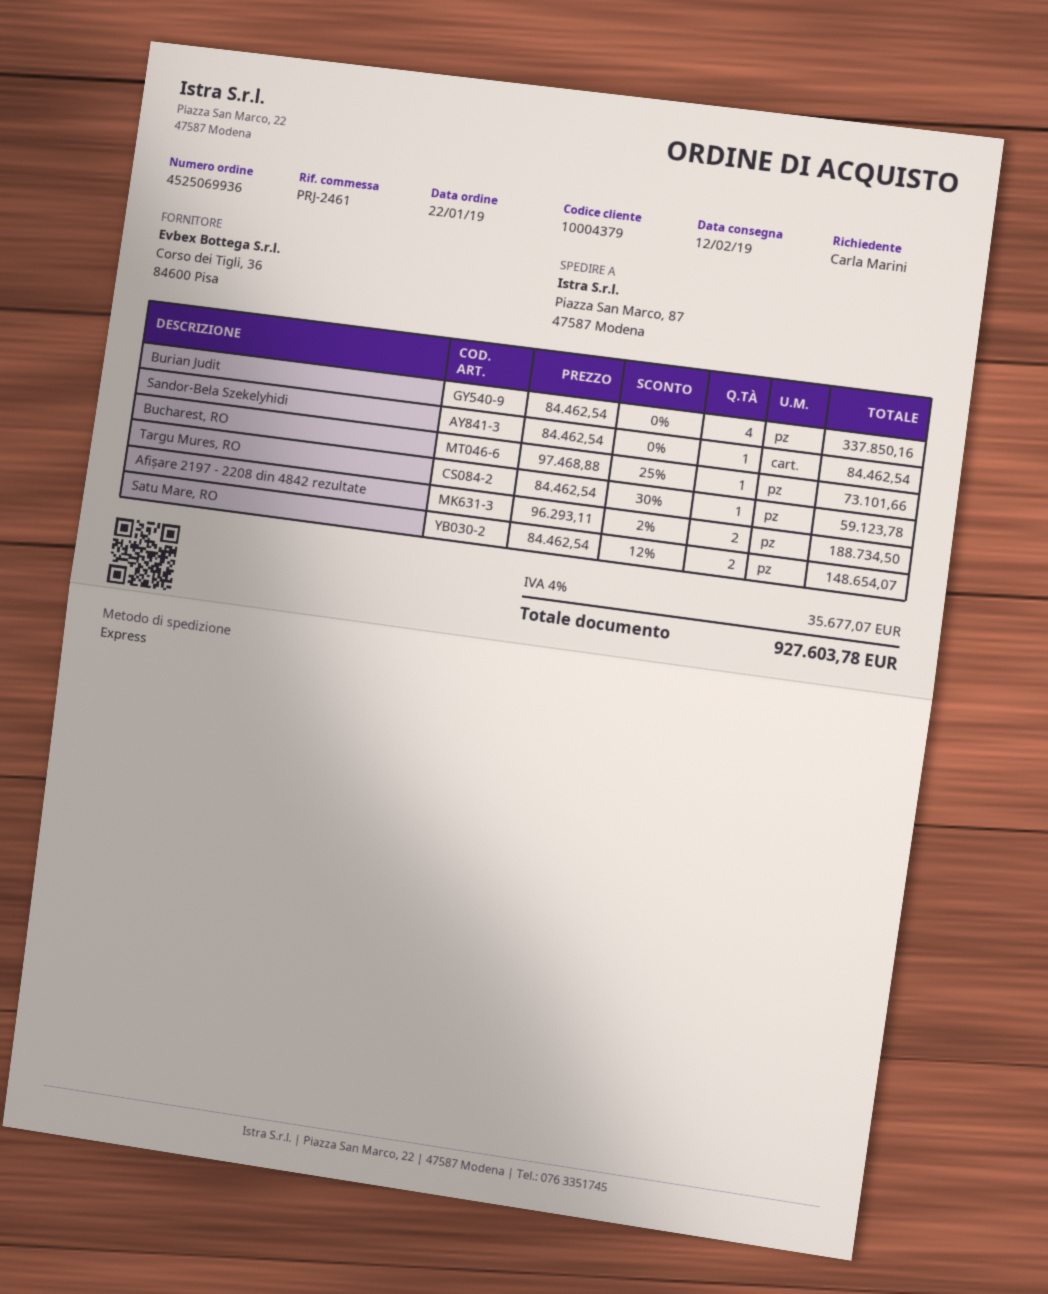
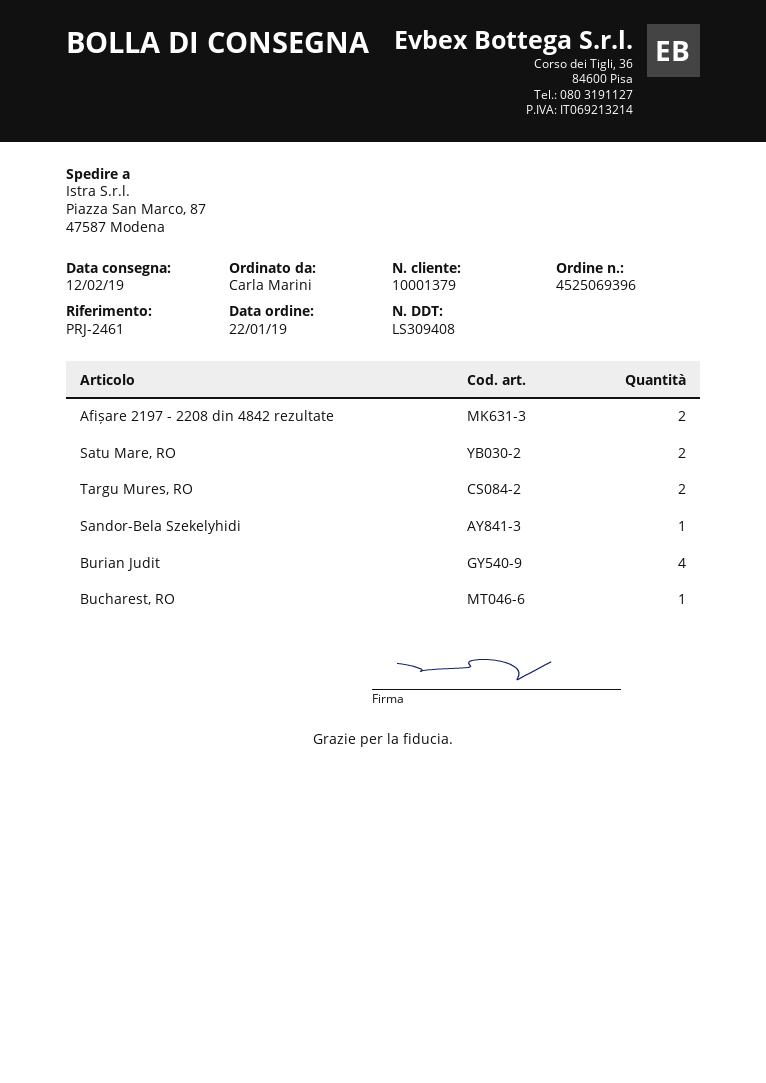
order number: 4525069936 -> 4525069396
customer number: 10004379 -> 10001379
Targu Mures, RO: 1 -> 2

